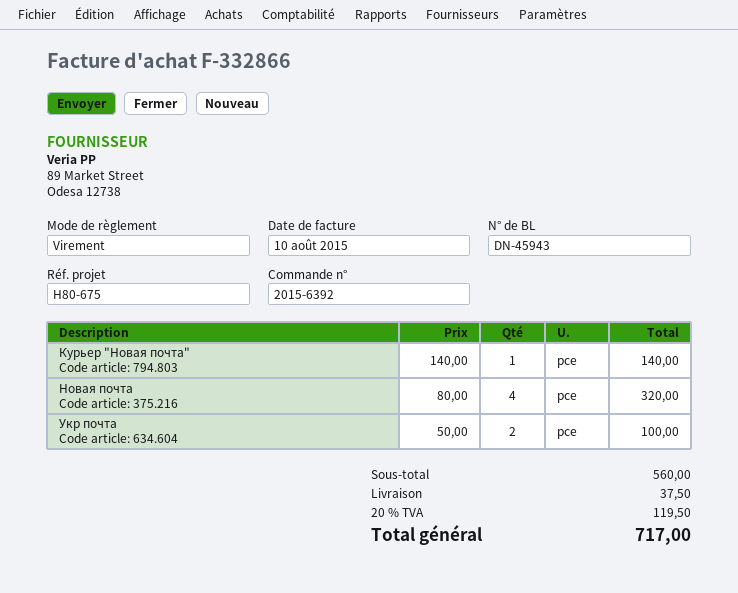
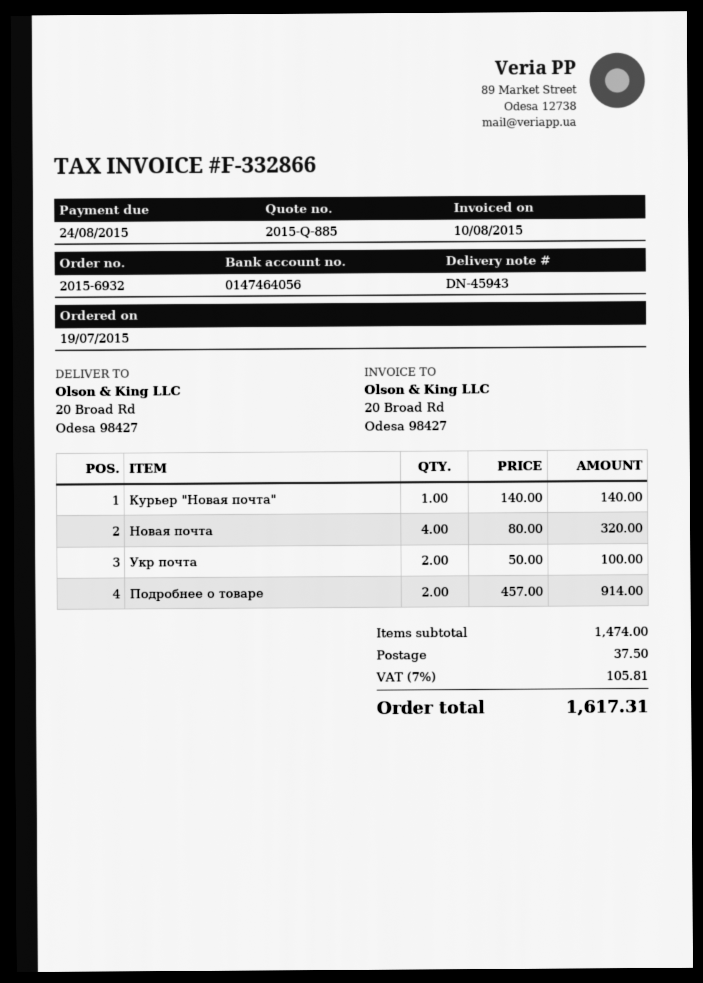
order number: 2015-6392 -> 2015-6932
Подробнее о товаре: none -> 2 x 457.00 = 914.00
subtotal: 560.00 -> 1474.00
tax: 20% = 119.50 -> 7% = 105.81
total: 717.00 -> 1617.31

